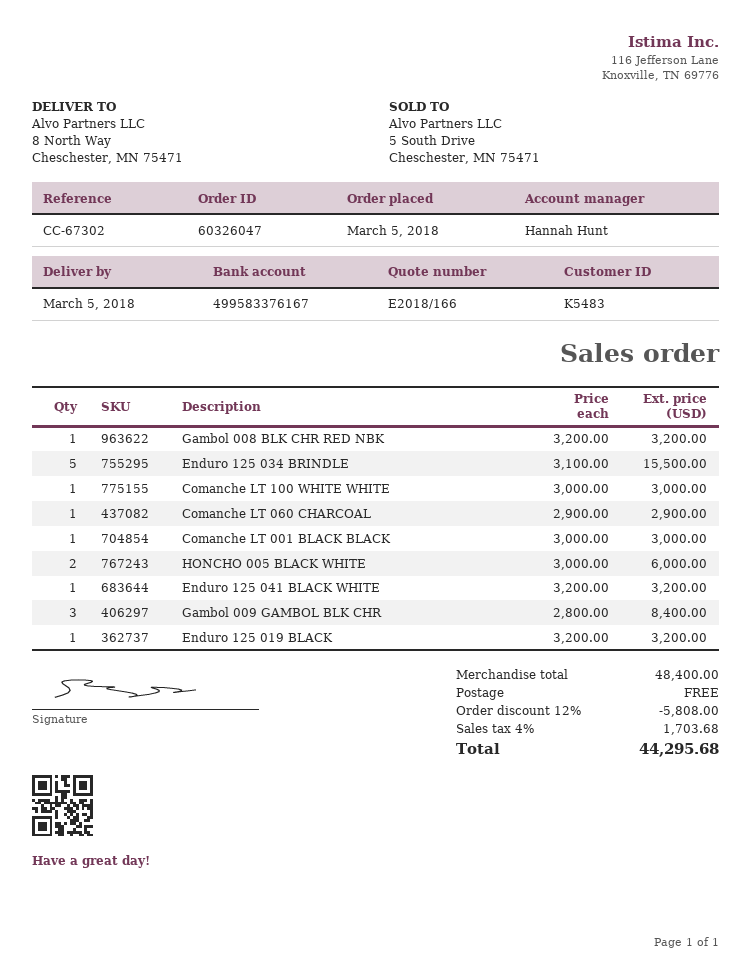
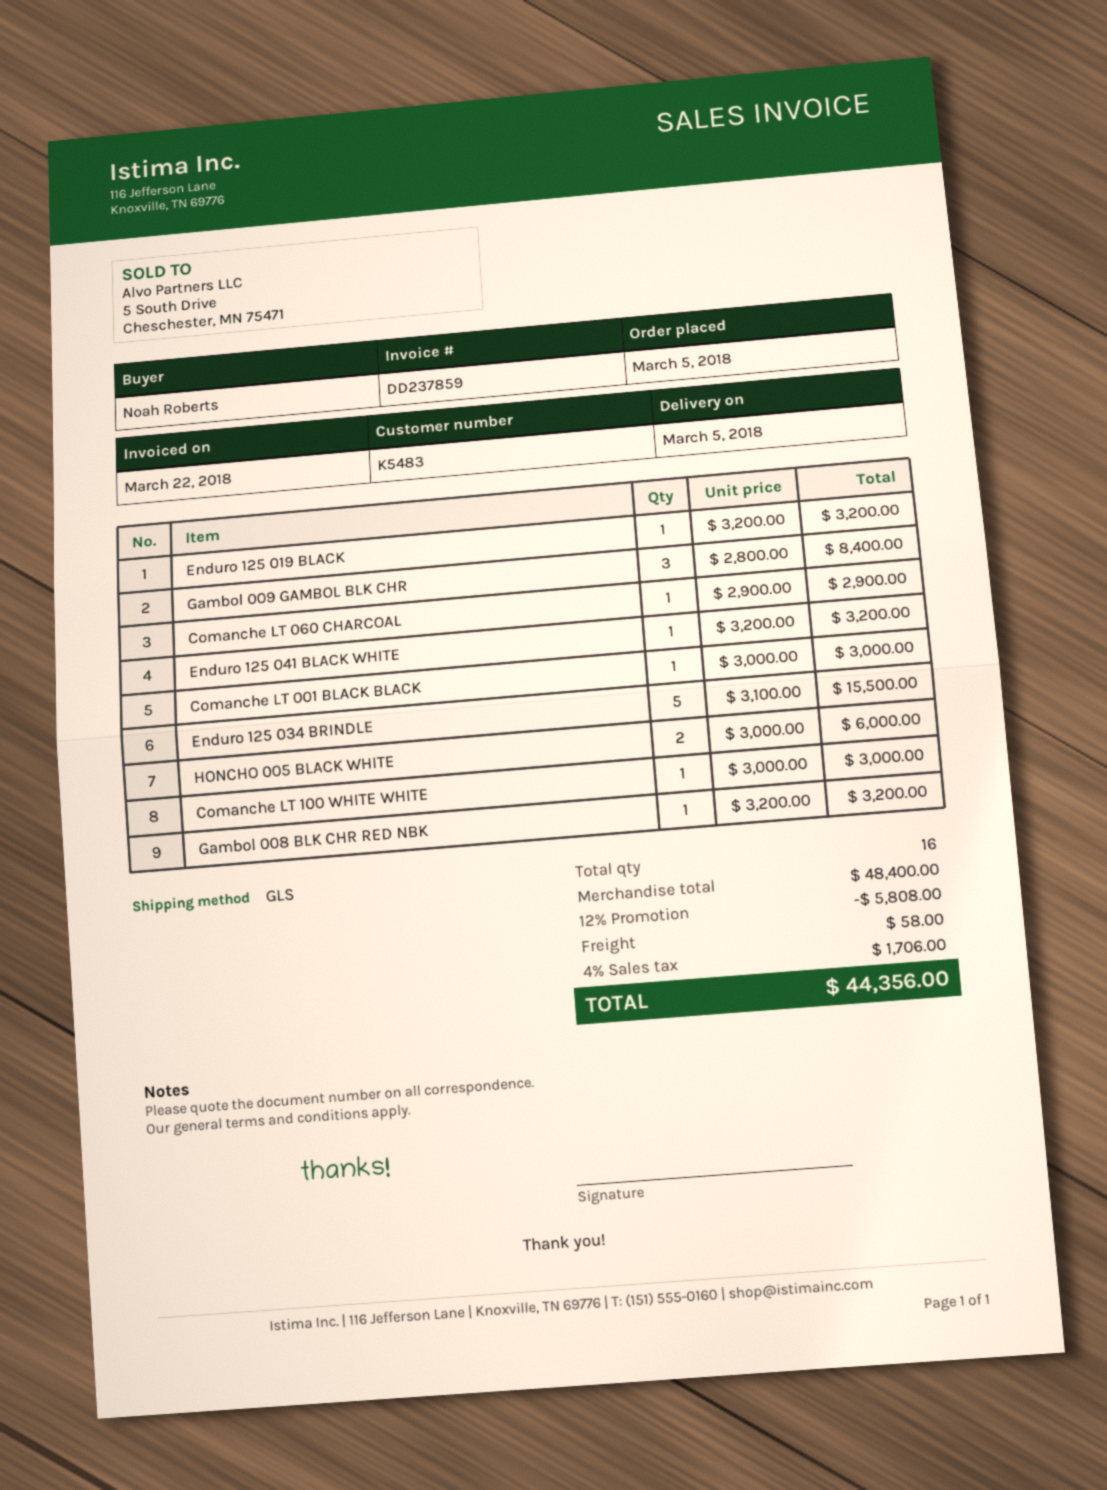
shipping: 0.00 -> 58.00
tax: 4% = 1703.68 -> 4% = 1706.00
total: 44295.68 -> 44356.00

